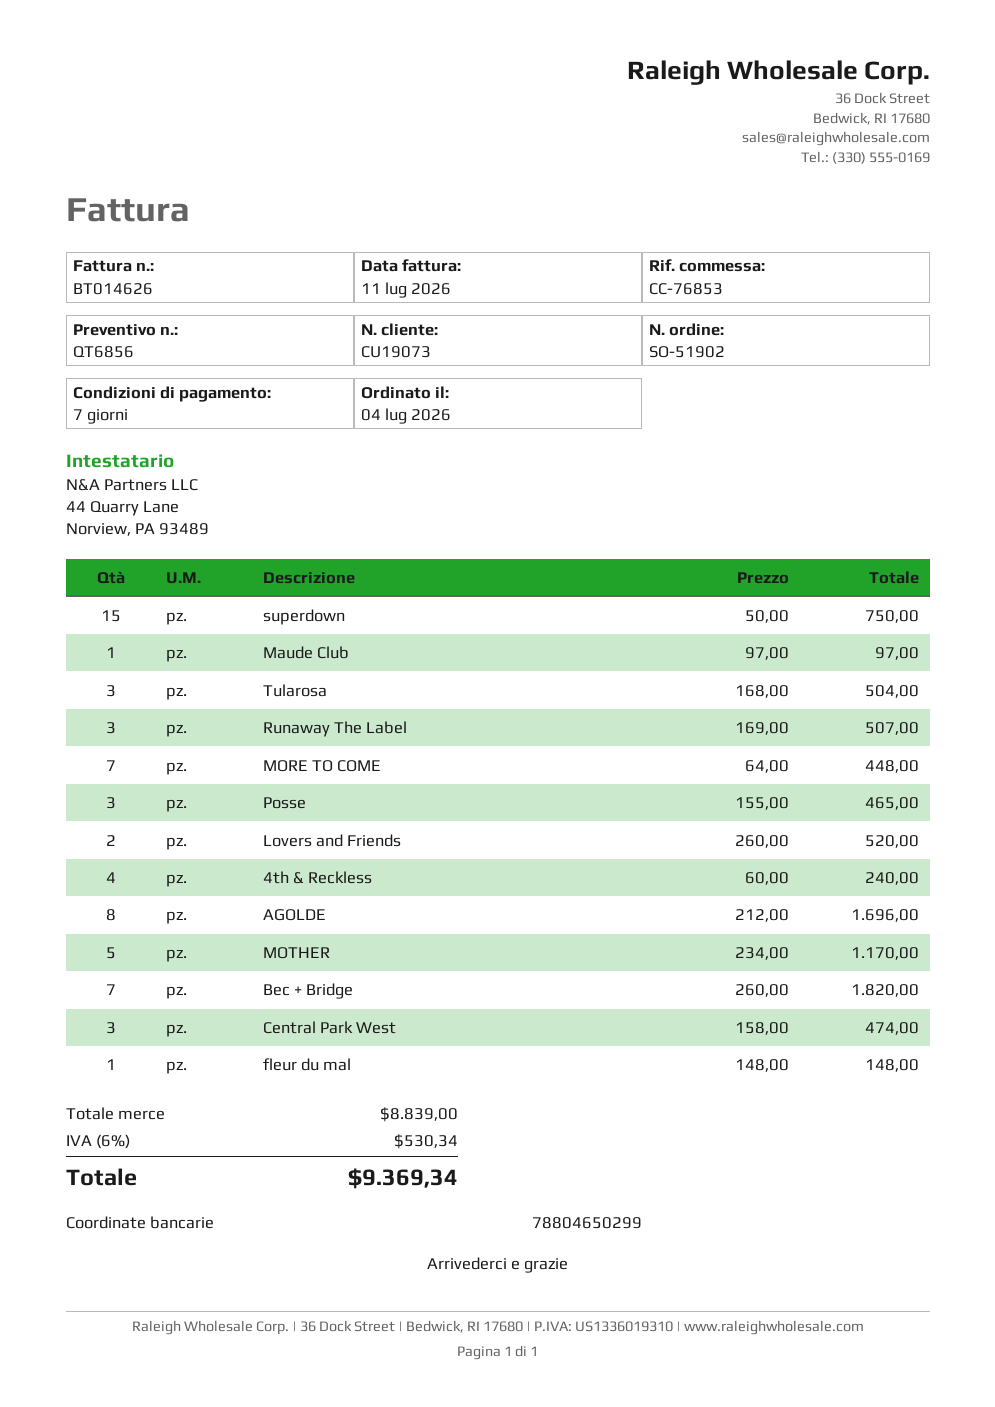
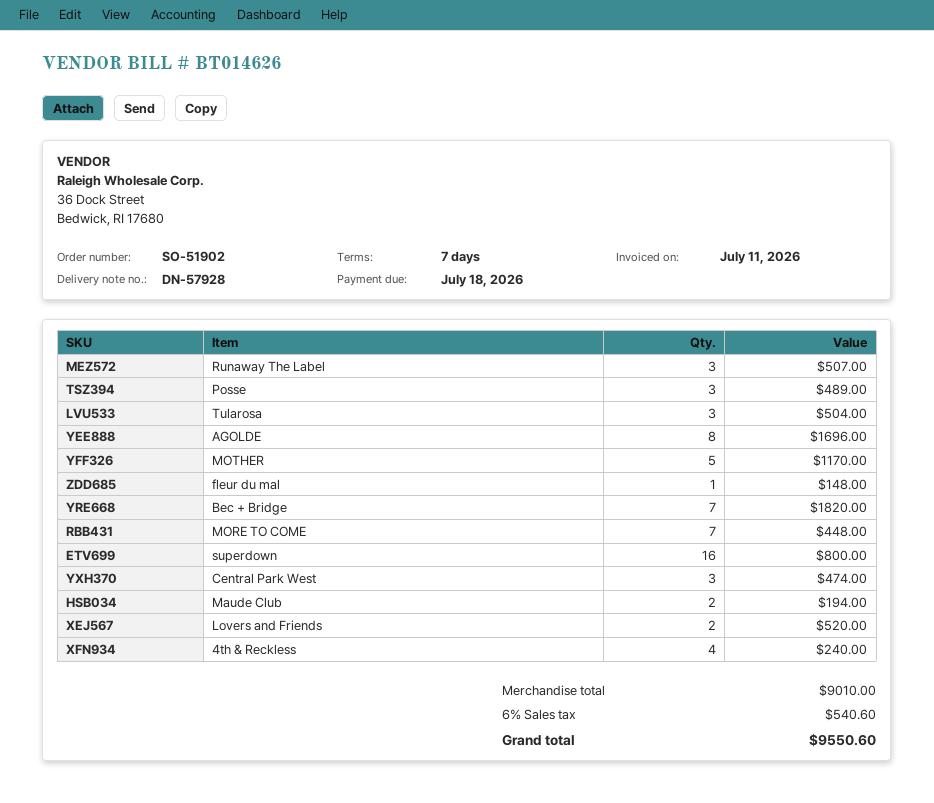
superdown: 15 for 750.00 -> 16 for 800.00
Maude Club: 1 for 97.00 -> 2 for 194.00
Posse: 3 for 465.00 -> 3 for 489.00
subtotal: 8839.00 -> 9010.00
tax: 6% = 530.34 -> 6% = 540.60
total: 9369.34 -> 9550.60

